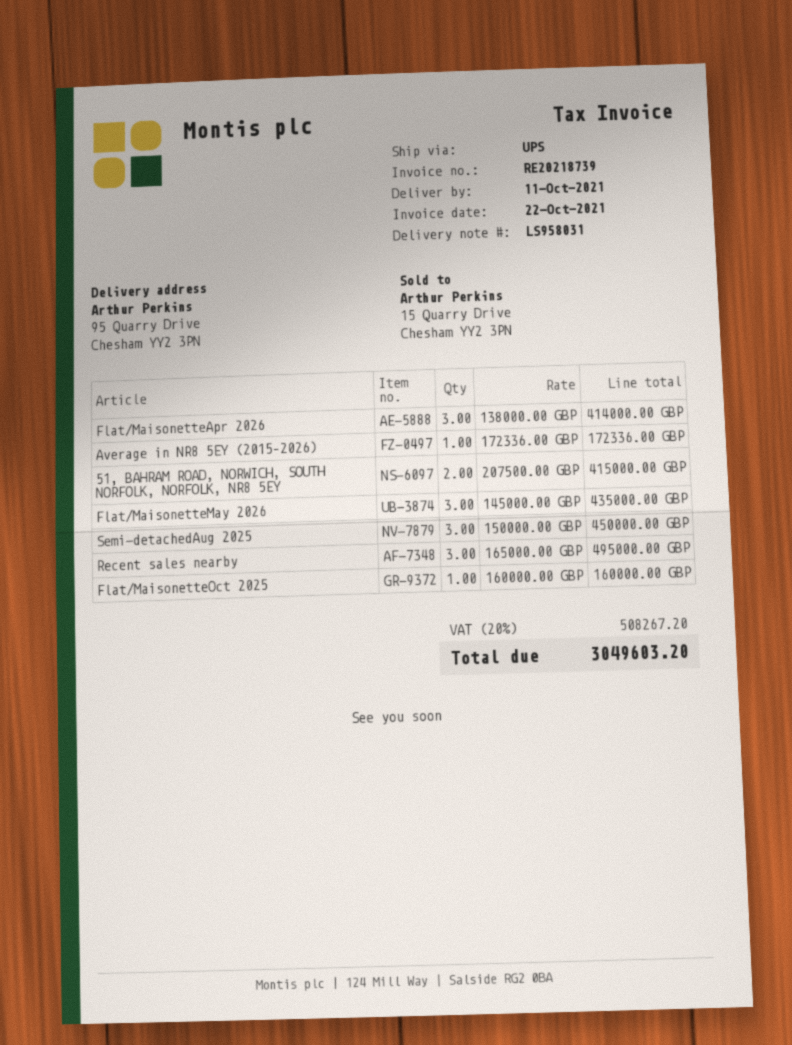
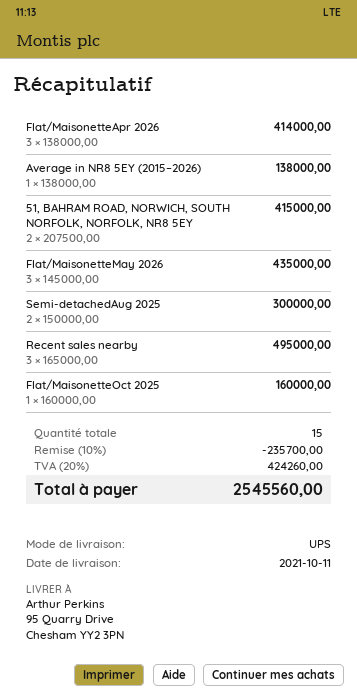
Average in NR8 5EY (2015–2026): 1 x 172336.00 = 172336.00 -> 1 x 138000.00 = 138000.00
Semi-detachedAug 2025: 3 x 150000.00 = 450000.00 -> 2 x 150000.00 = 300000.00
discount: none -> 10% = 235700.00
tax: 20% = 508267.20 -> 20% = 424260.00
total: 3049603.20 -> 2545560.00

